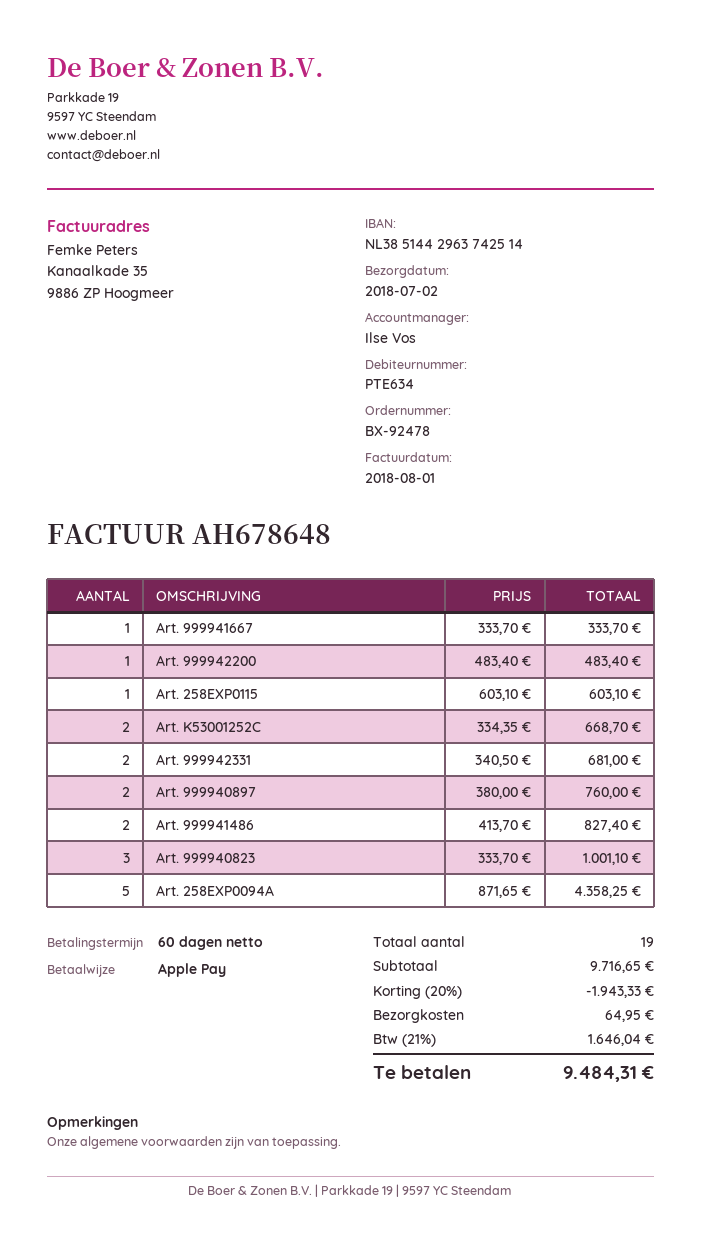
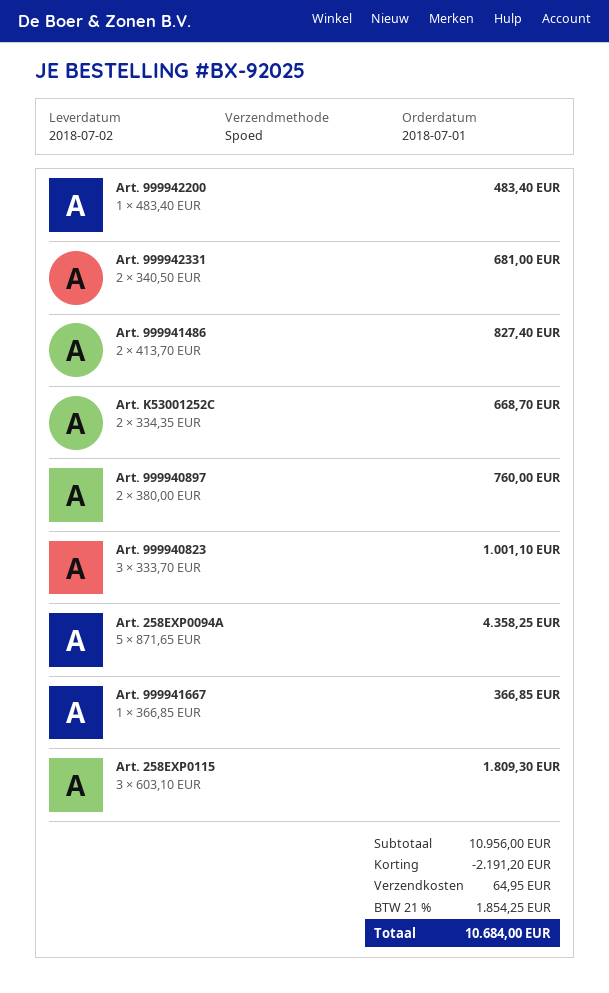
order number: BX-92478 -> BX-92025
Art. 999941667: 1 x 333.70 = 333.70 -> 1 x 366.85 = 366.85
Art. 258EXP0115: 1 x 603.10 = 603.10 -> 3 x 603.10 = 1809.30
subtotal: 9716.65 -> 10956.00
discount: 1943.33 -> 2191.20
tax: 21% = 1646.04 -> 21% = 1854.25
total: 9484.31 -> 10684.00

